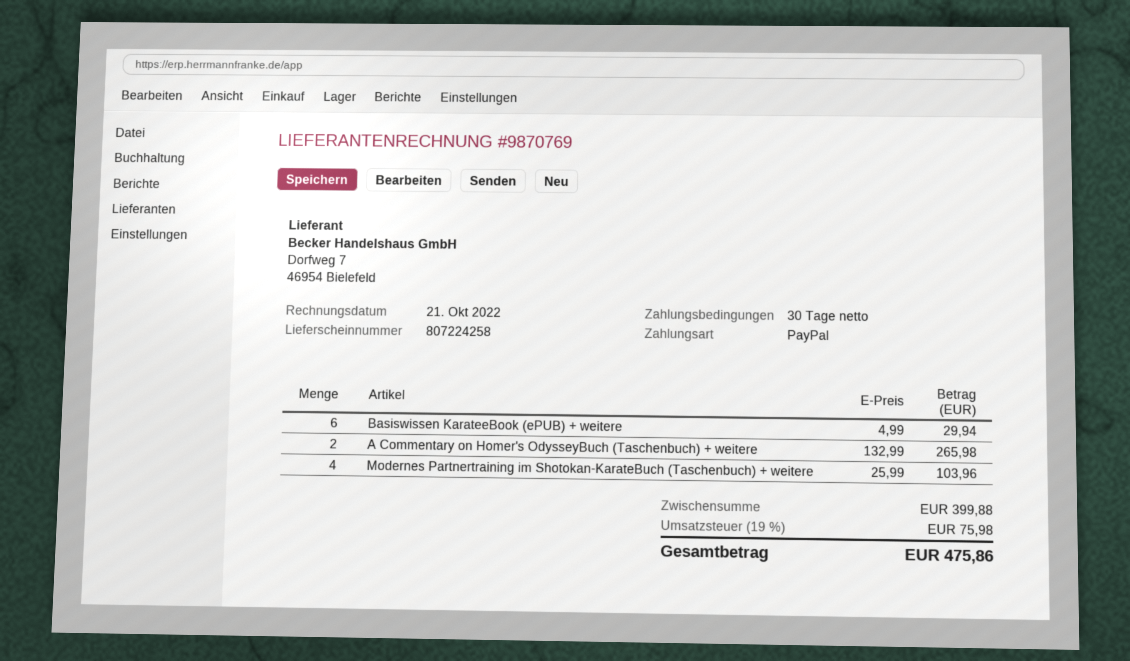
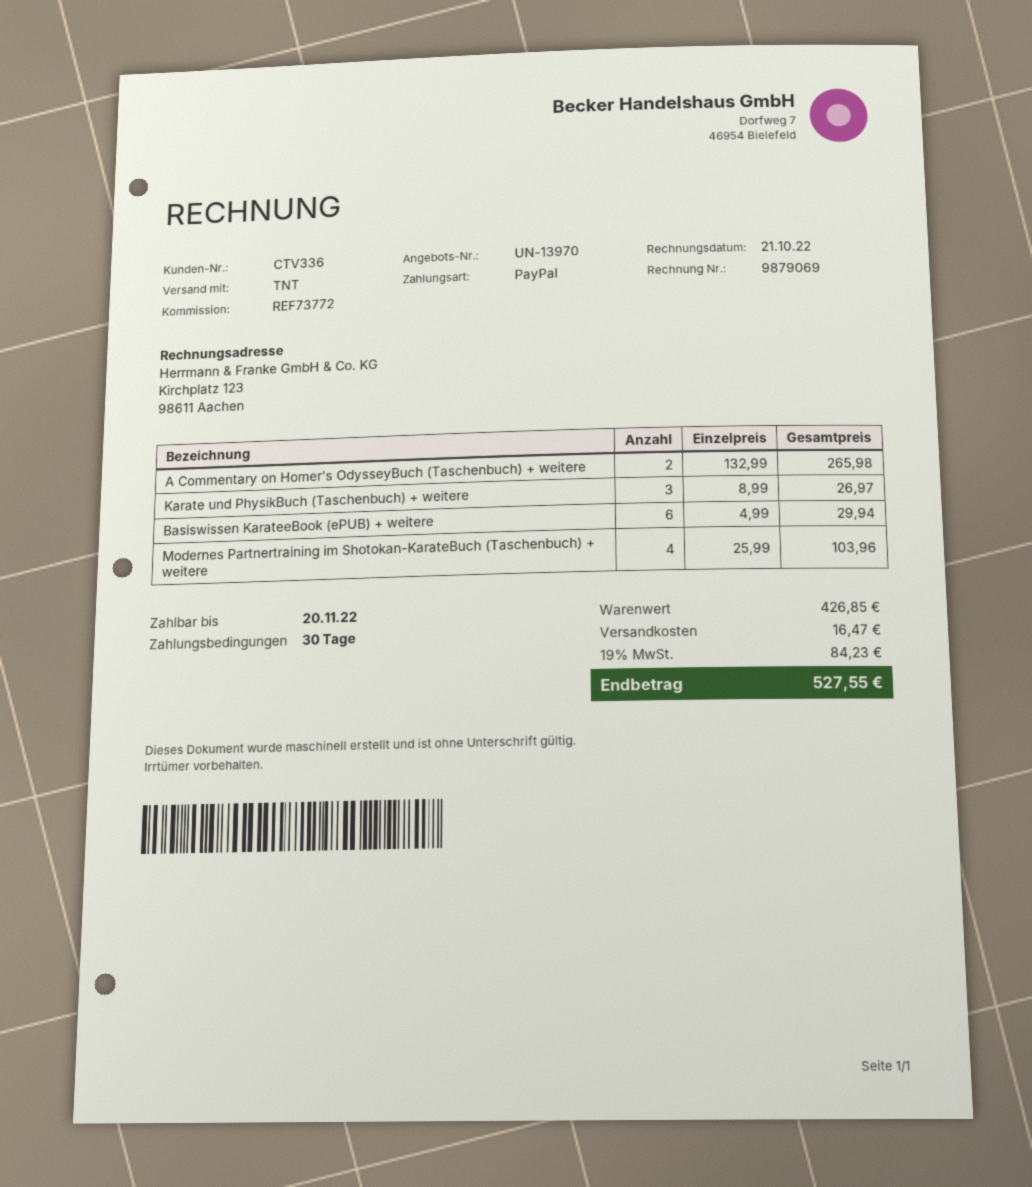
invoice number: 9870769 -> 9879069
Karate und PhysikBuch (Taschenbuch) + weitere: none -> 3 x 8.99 = 26.97
subtotal: 399.88 -> 426.85
shipping: none -> 16.47
tax: 19% = 75.98 -> 19% = 84.23
total: 475.86 -> 527.55

